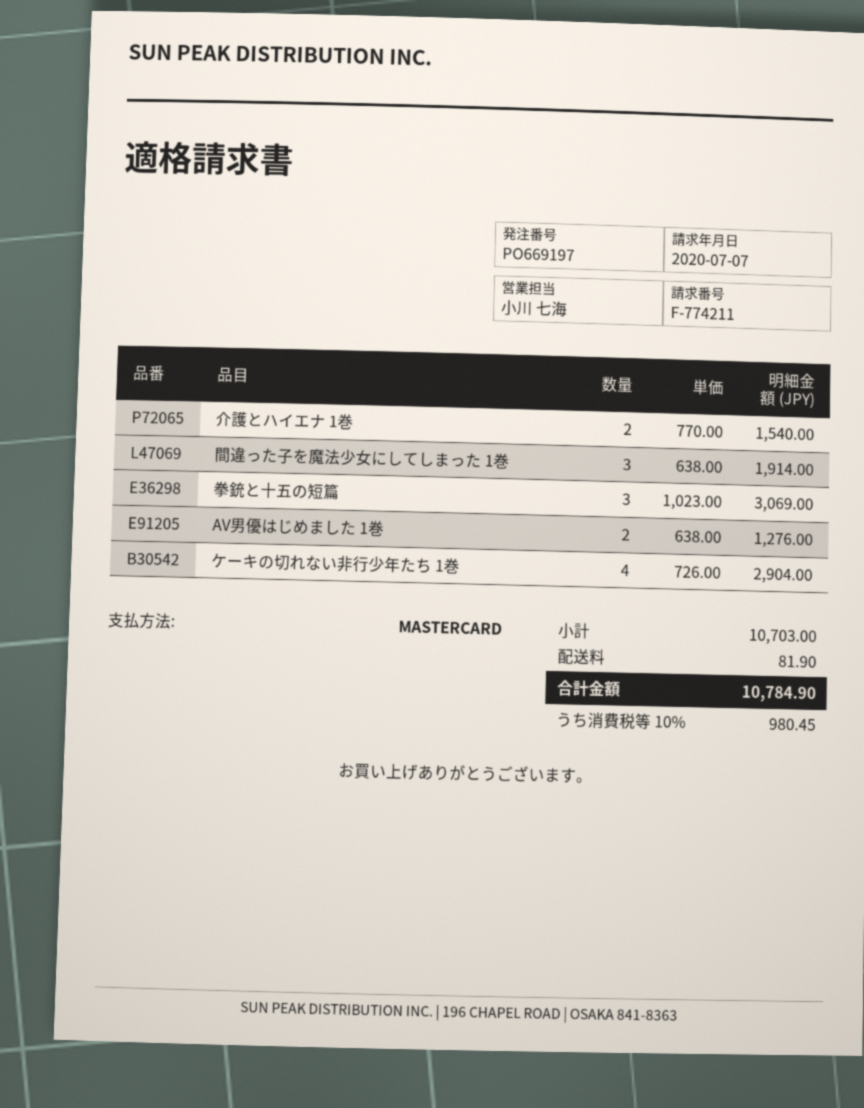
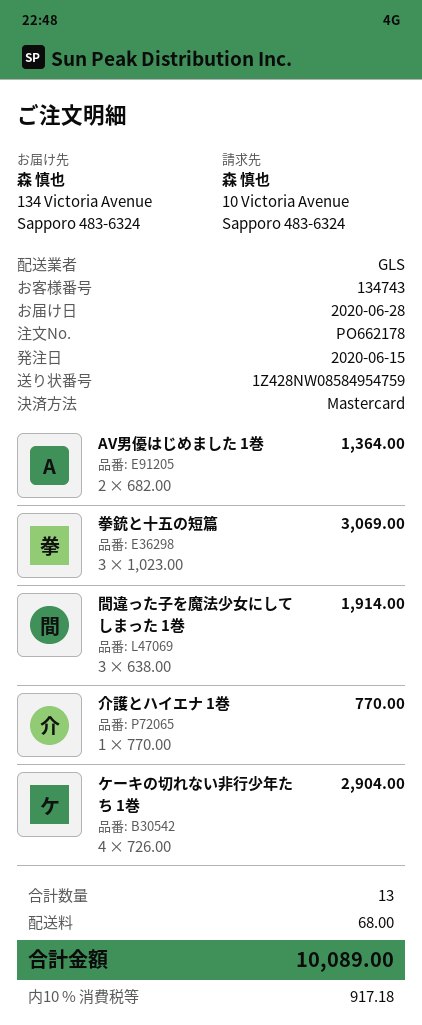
order number: PO669197 -> PO662178
介護とハイエナ 1巻: 2 x 770.00 = 1540.00 -> 1 x 770.00 = 770.00
AV男優はじめました 1巻: 2 x 638.00 = 1276.00 -> 2 x 682.00 = 1364.00
shipping: 81.90 -> 68.00
tax: 10% = 980.45 -> 10% = 917.18
total: 10784.90 -> 10089.00

